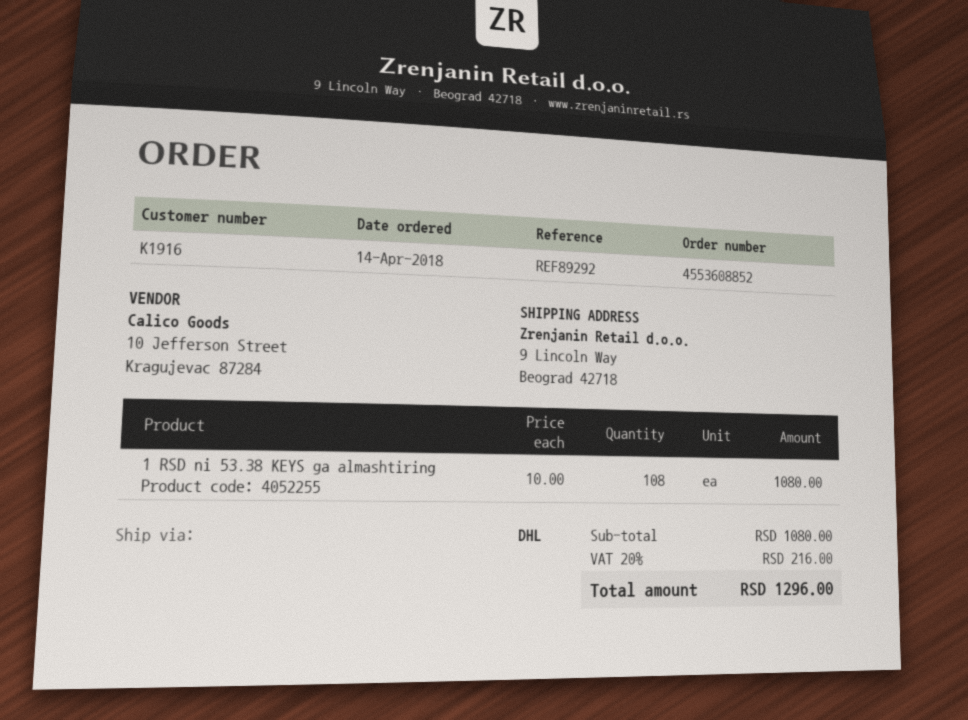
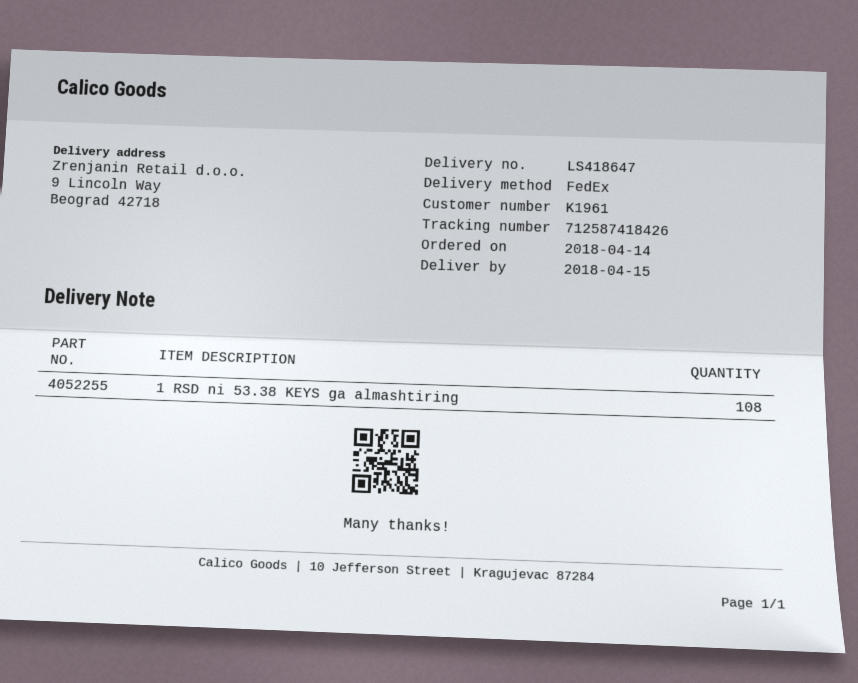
customer number: K1916 -> K1961
shipping method: DHL -> FedEx

